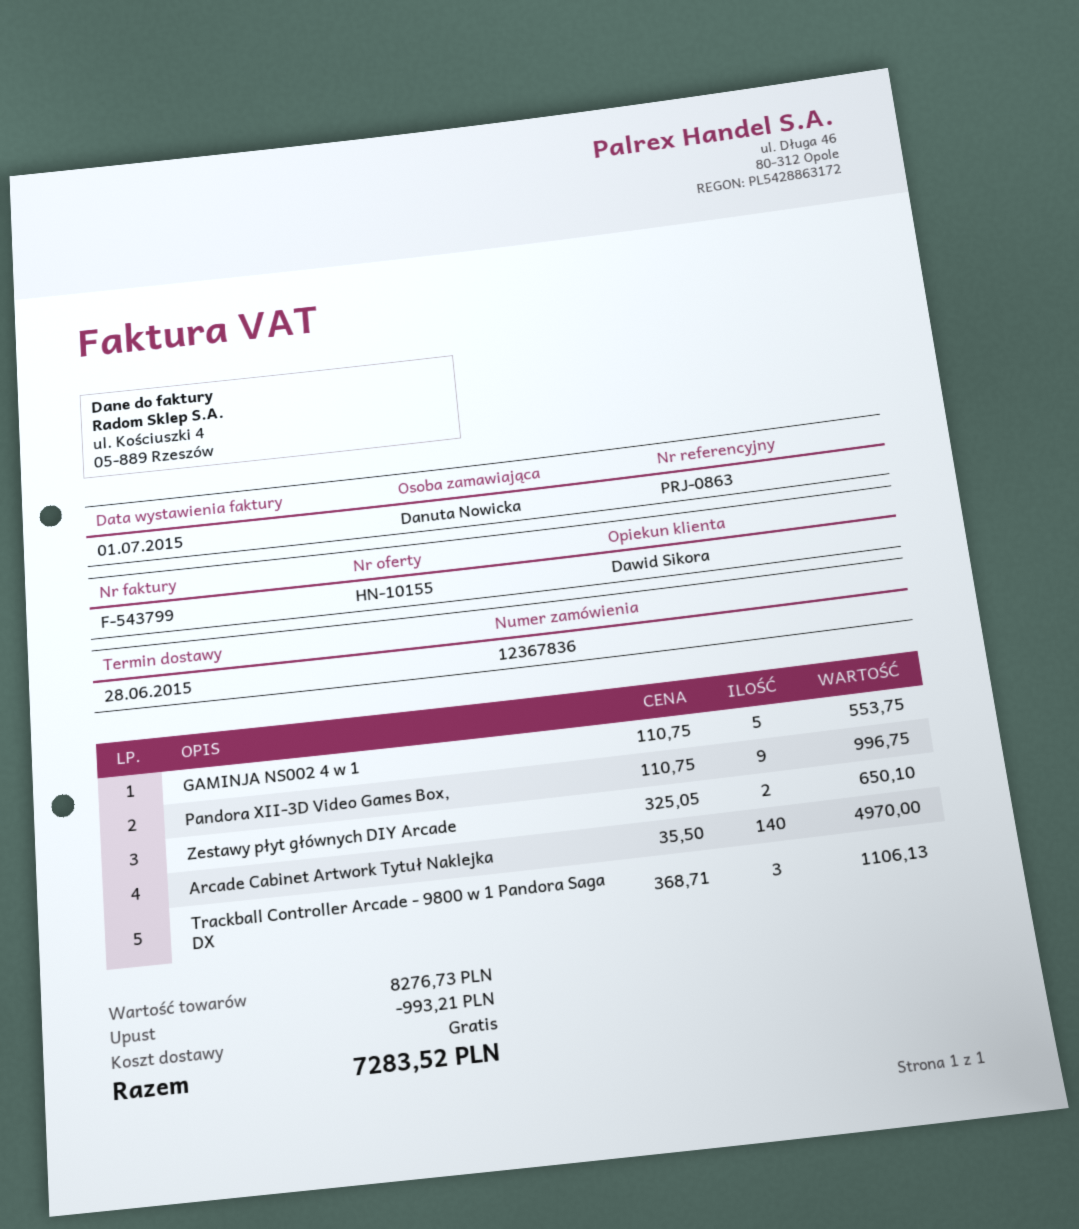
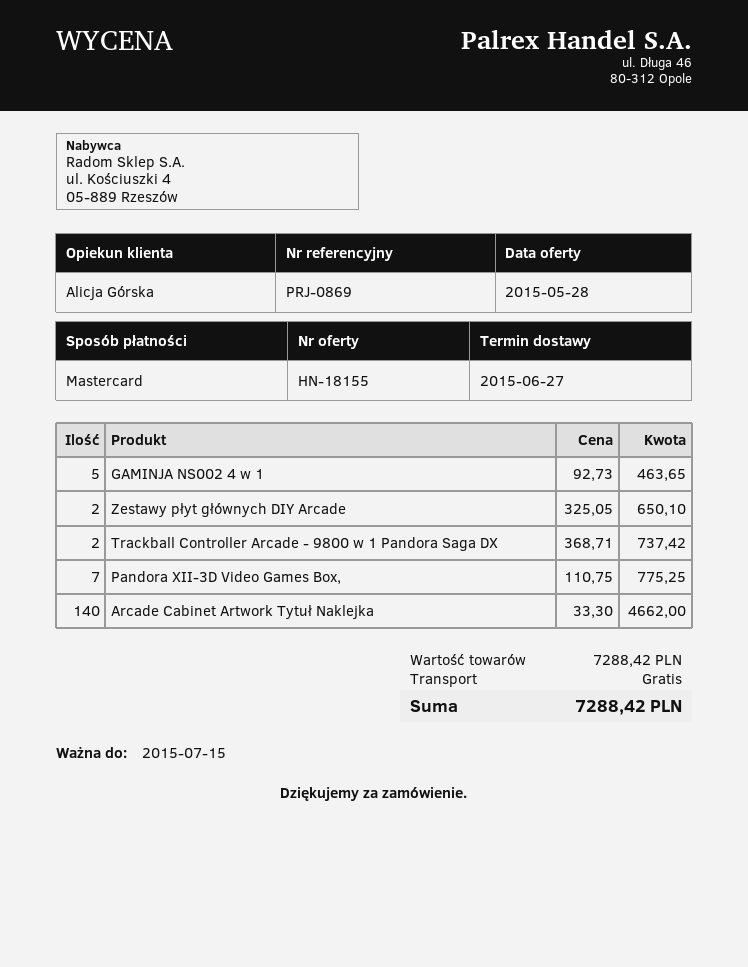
quote number: HN-10155 -> HN-18155
delivery date: 2015-06-28 -> 2015-06-27
reference: PRJ-0863 -> PRJ-0869
sales rep: Dawid Sikora -> Alicja Górska
GAMINJA NS002 4 w 1: 5 x 110.75 = 553.75 -> 5 x 92.73 = 463.65
Pandora XII-3D Video Games Box,: 9 x 110.75 = 996.75 -> 7 x 110.75 = 775.25
Arcade Cabinet Artwork Tytuł Naklejka: 140 x 35.50 = 4970.00 -> 140 x 33.30 = 4662.00
Trackball Controller Arcade - 9800 w 1 Pandora Saga DX: 3 x 368.71 = 1106.13 -> 2 x 368.71 = 737.42
subtotal: 8276.73 -> 7288.42
discount: 993.21 -> none
total: 7283.52 -> 7288.42

